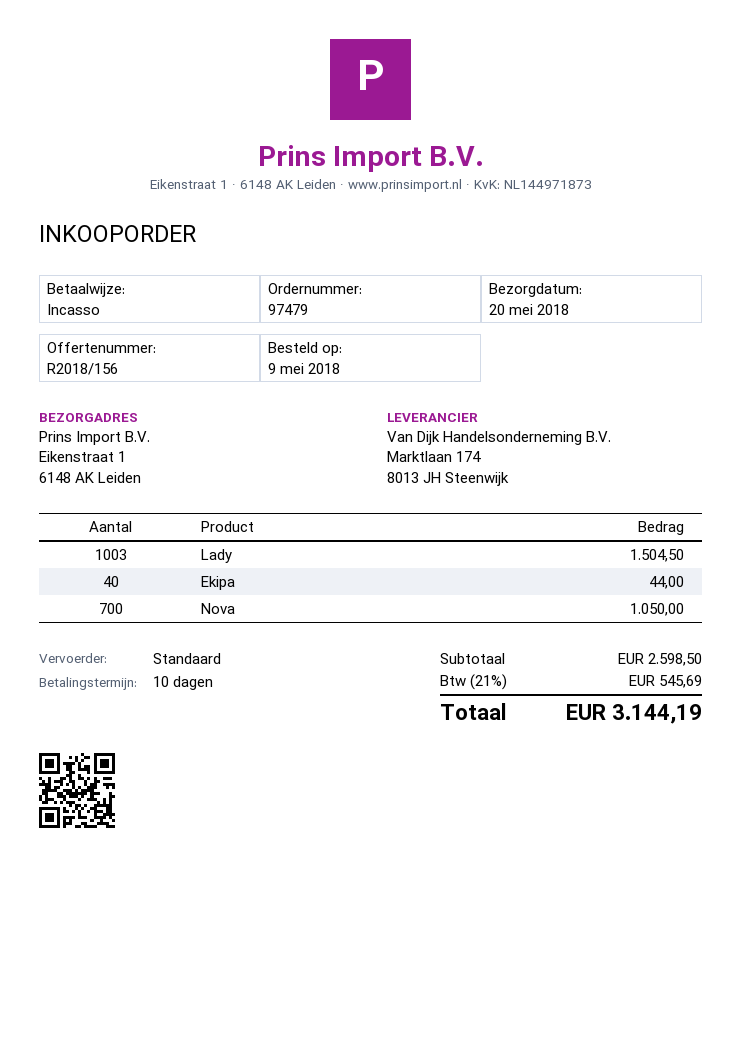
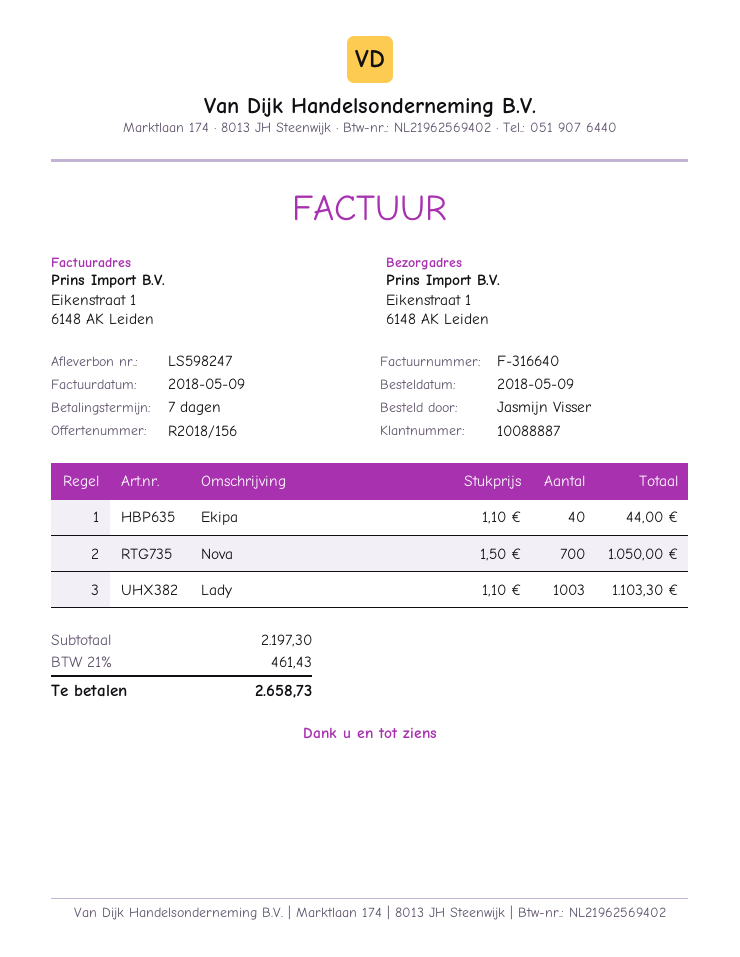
payment terms: 10 days -> 7 days
Lady: 1003 for 1504.50 -> 1003 for 1103.30
subtotal: 2598.50 -> 2197.30
tax: 21% = 545.69 -> 21% = 461.43
total: 3144.19 -> 2658.73

